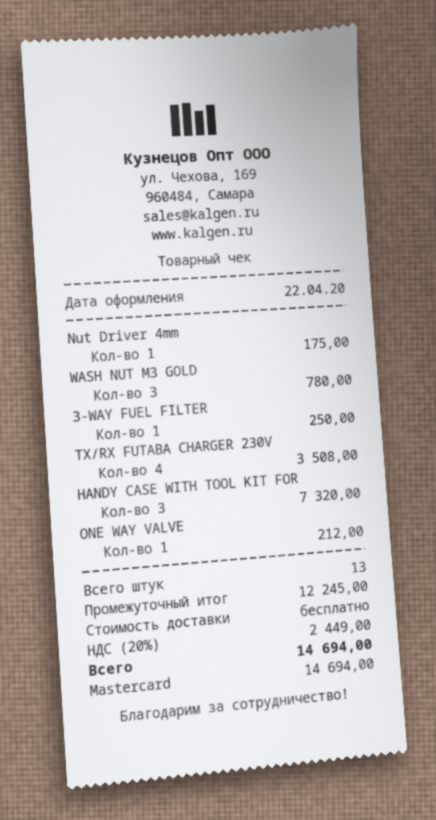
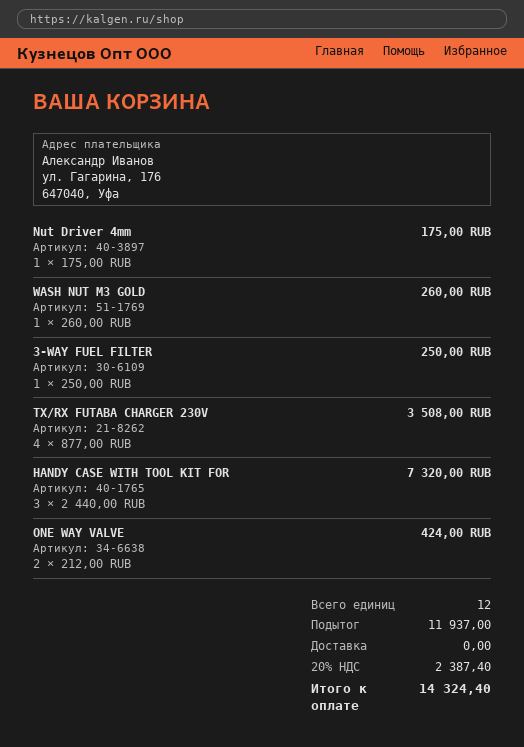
WASH NUT M3 GOLD: 3 for 780.00 -> 1 for 260.00
ONE WAY VALVE: 1 for 212.00 -> 2 for 424.00
total quantity: 13 -> 12
subtotal: 12245.00 -> 11937.00
tax: 20% = 2449.00 -> 20% = 2387.40
total: 14694.00 -> 14324.40

